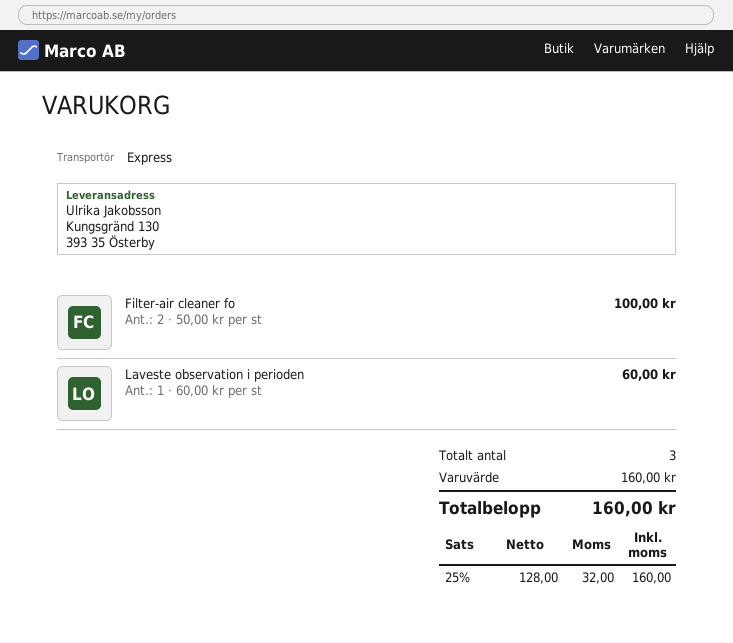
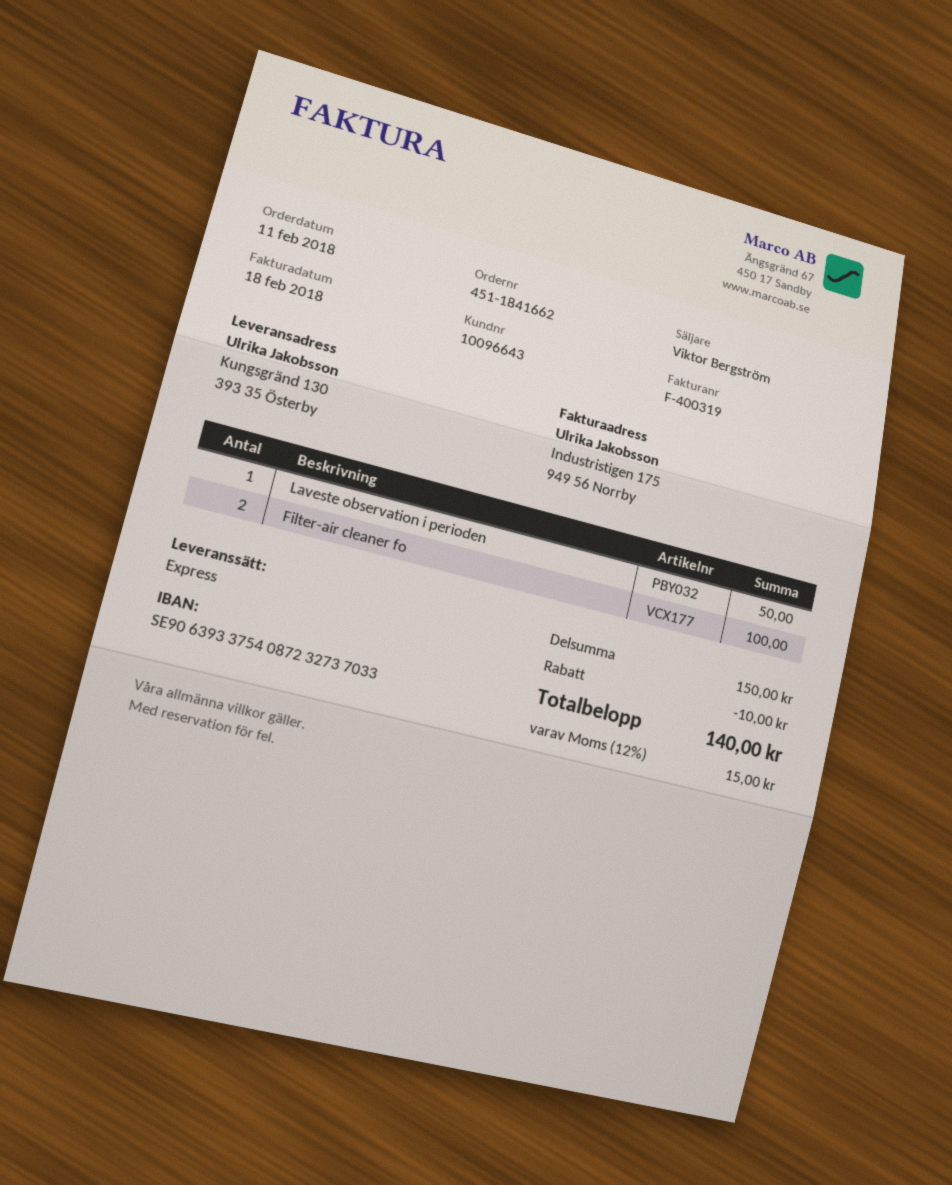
Laveste observation i perioden: 1 for 60.00 -> 1 for 50.00
subtotal: 160.00 -> 150.00
discount: none -> 10.00
tax: 25% = 32.00 -> 12% = 15.00
total: 160.00 -> 140.00

